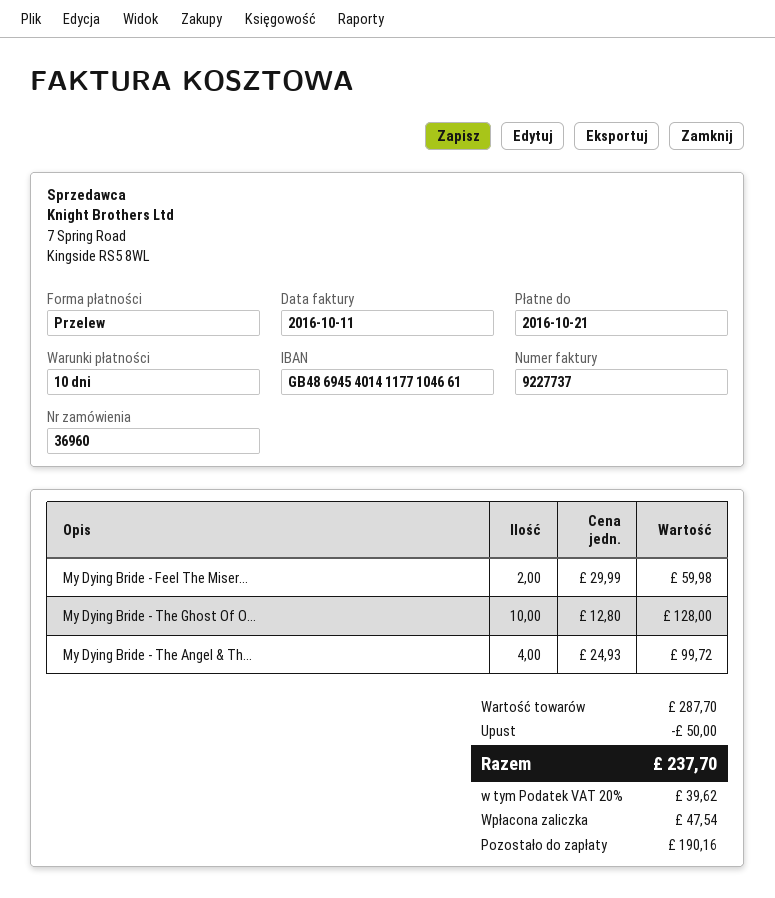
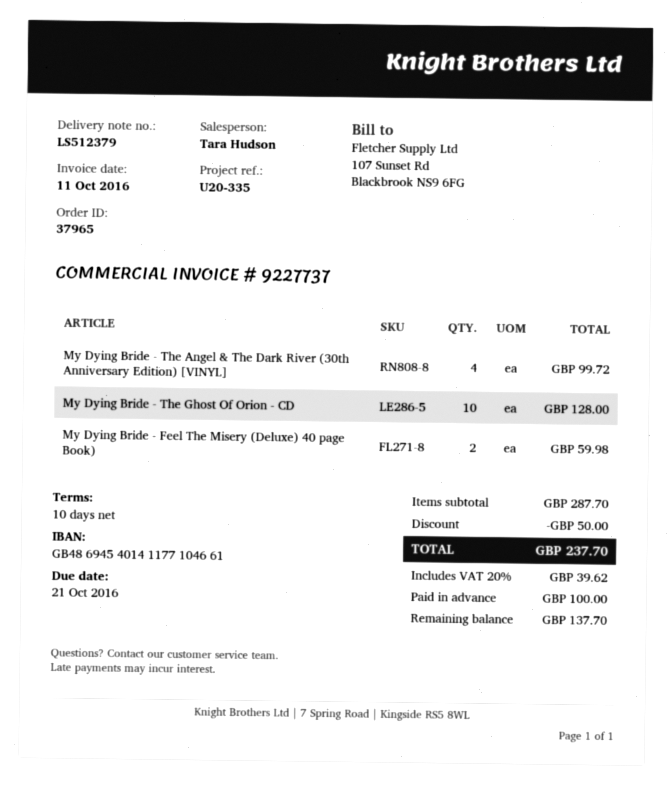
order number: 36960 -> 37965
deposit: 47.54 -> 100.00
balance: 190.16 -> 137.70

